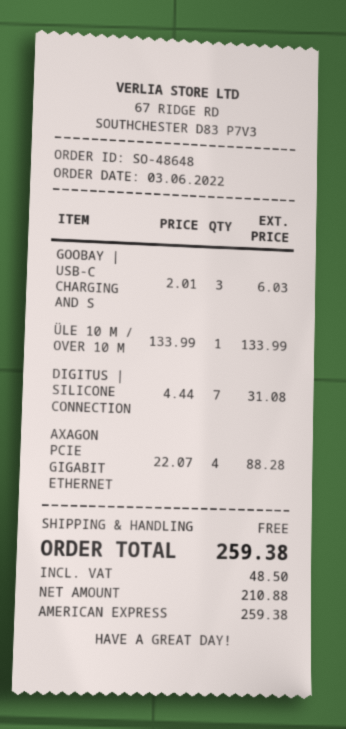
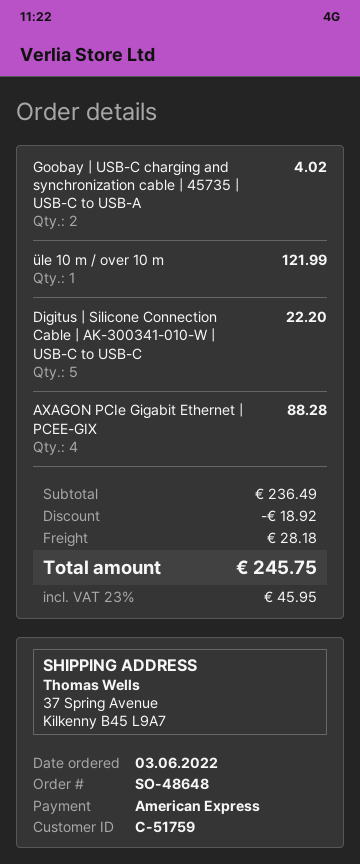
GOOBAY | USB-C CHARGING AND S: 3 for 6.03 -> 2 for 4.02
ÜLE 10 M / OVER 10 M: 1 for 133.99 -> 1 for 121.99
DIGITUS | SILICONE CONNECTION: 7 for 31.08 -> 5 for 22.20
discount: none -> 18.92
shipping: 0.00 -> 28.18
tax: 48.50 -> 45.95
total: 259.38 -> 245.75

